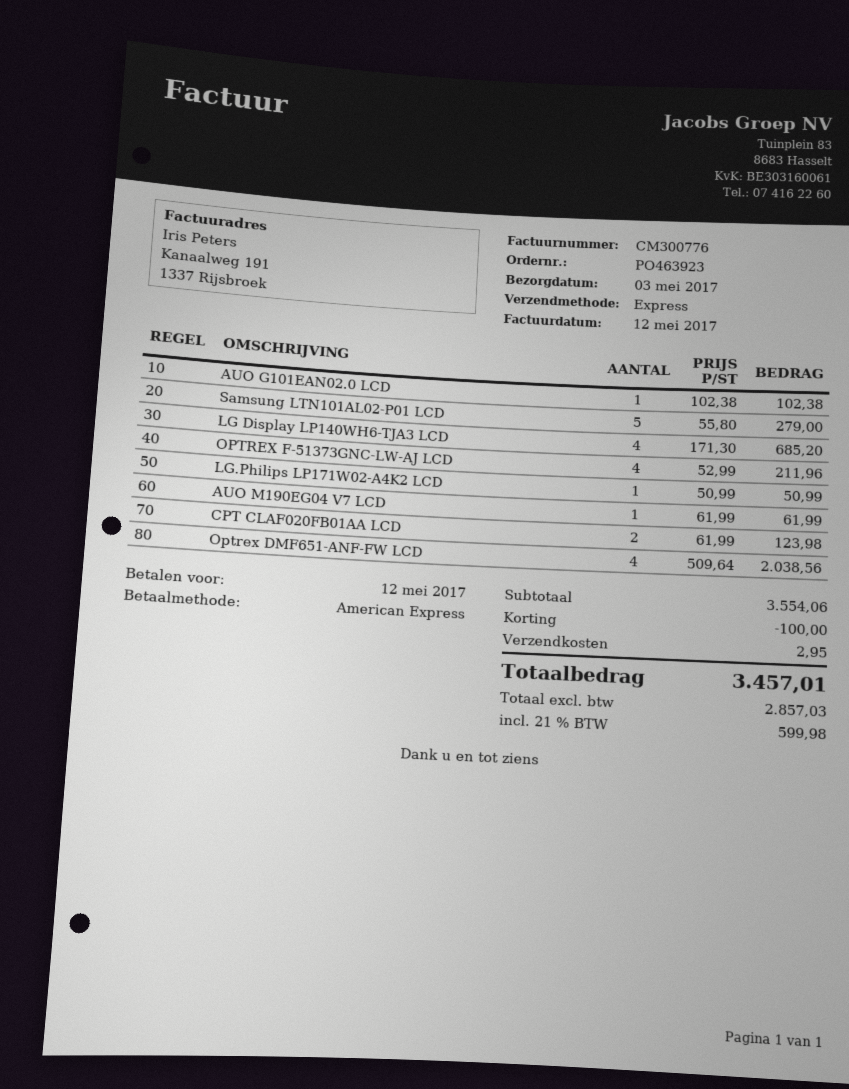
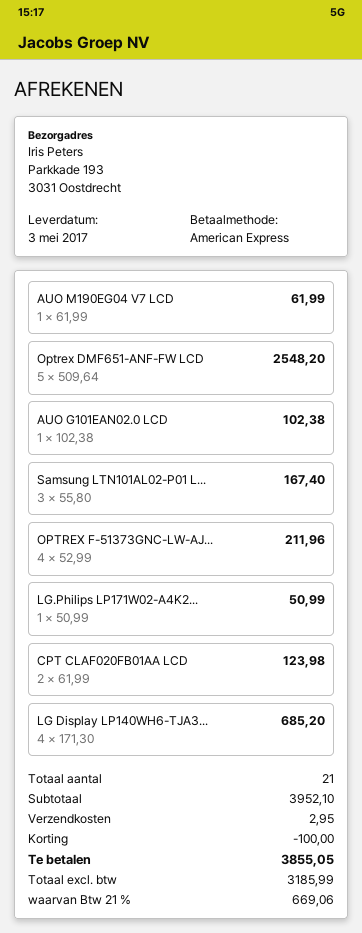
Samsung LTN101AL02-P01 LCD: 5 x 55.80 = 279.00 -> 3 x 55.80 = 167.40
Optrex DMF651-ANF-FW LCD: 4 x 509.64 = 2038.56 -> 5 x 509.64 = 2548.20
subtotal: 3554.06 -> 3952.10
net: 2857.03 -> 3185.99
tax: 21% = 599.98 -> 21% = 669.06
total: 3457.01 -> 3855.05

